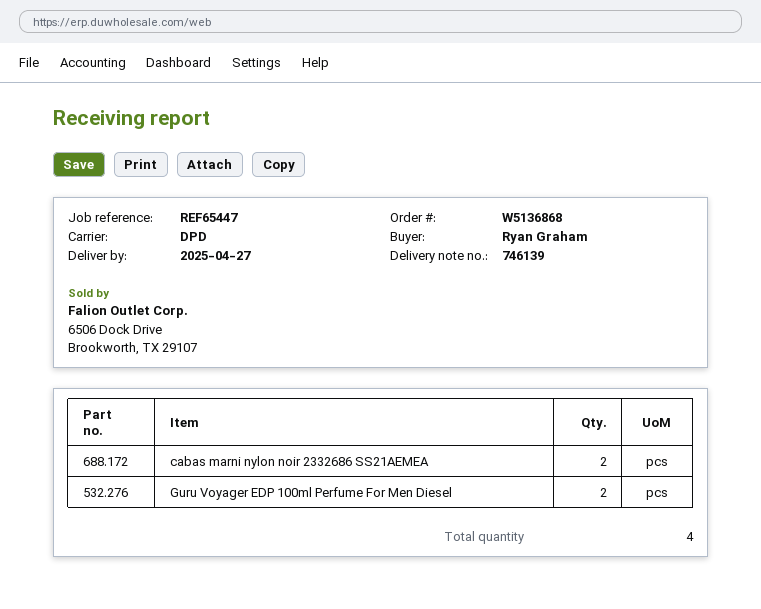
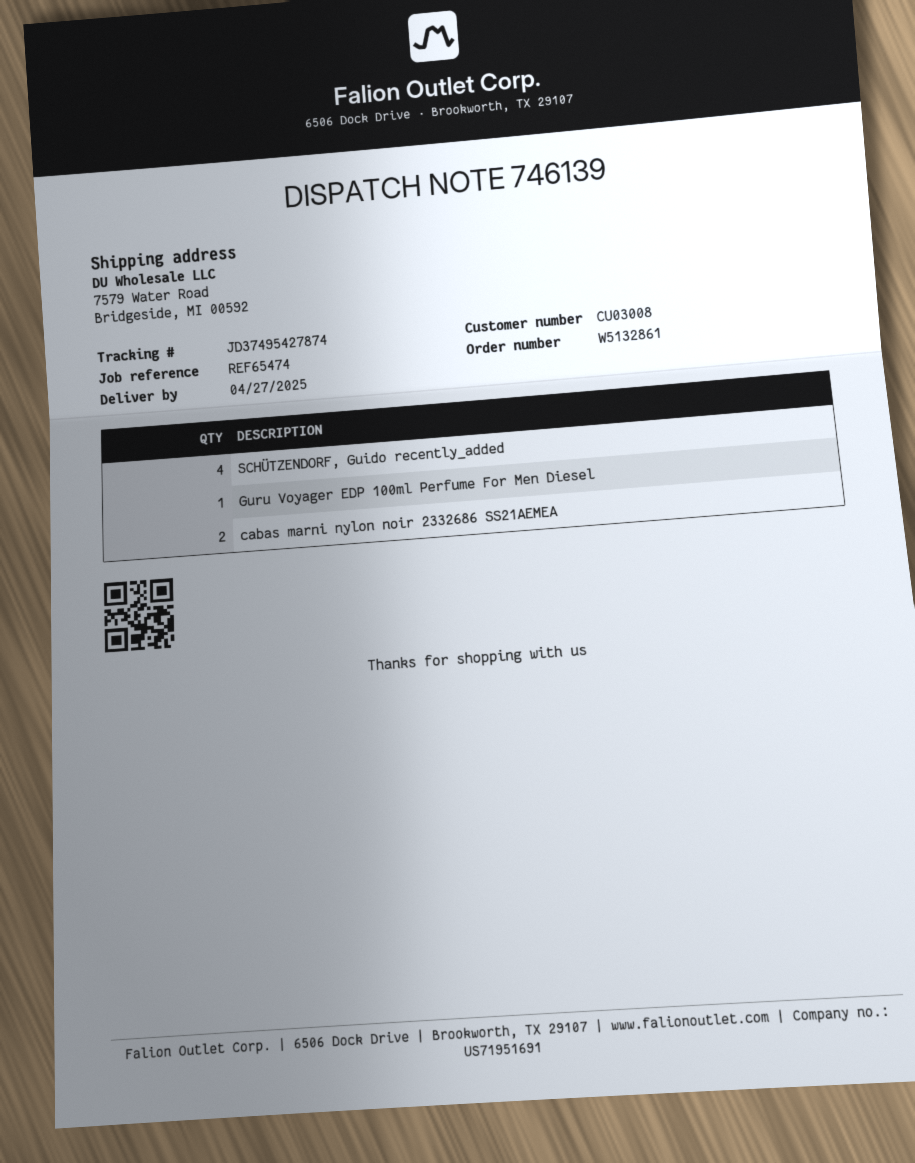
order number: W5136868 -> W5132861
reference: REF65447 -> REF65474
Guru Voyager EDP 100ml Perfume For Men Diesel: 2 -> 1
SCHÜTZENDORF, Guido recently_added: none -> 4

